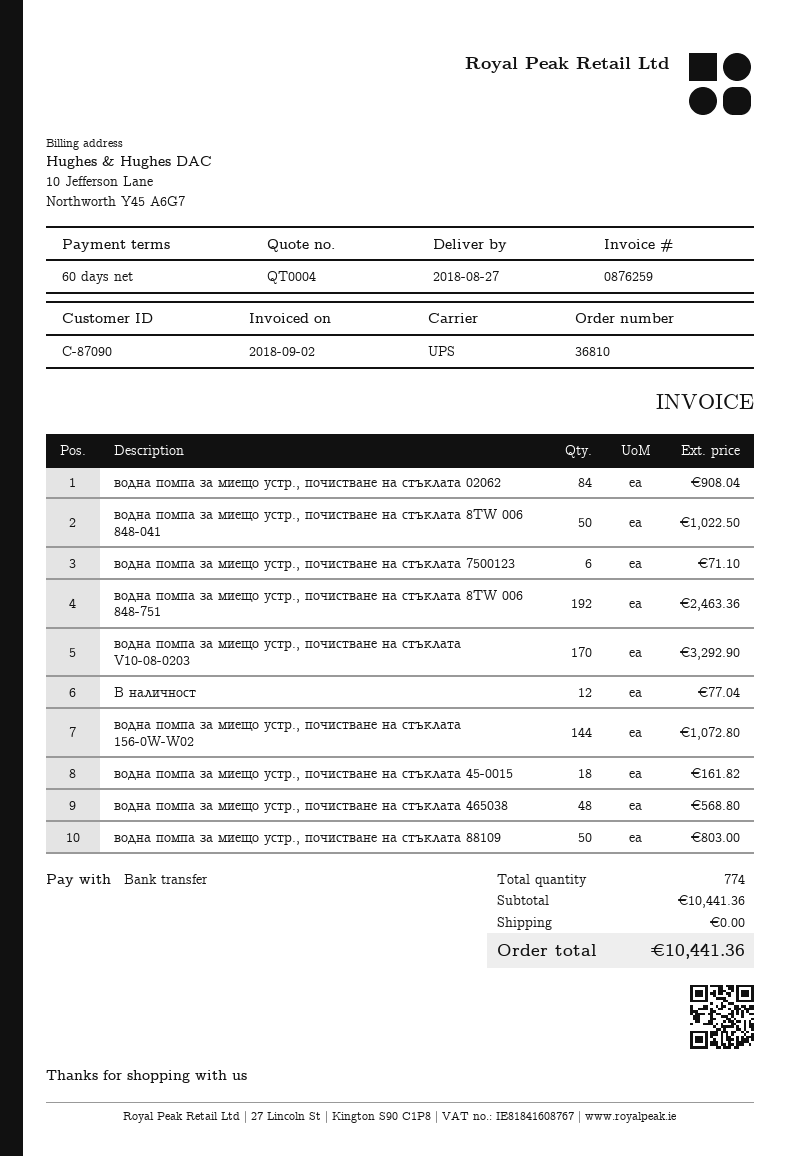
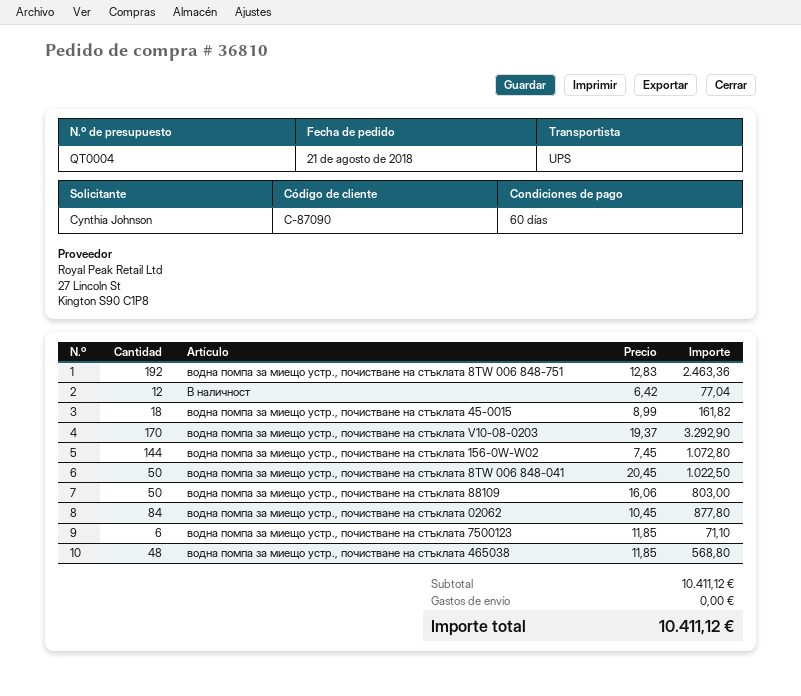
водна помпа за миещо устр., почистване на стъклата 02062: 84 for 908.04 -> 84 for 877.80
subtotal: 10441.36 -> 10411.12
total: 10441.36 -> 10411.12

